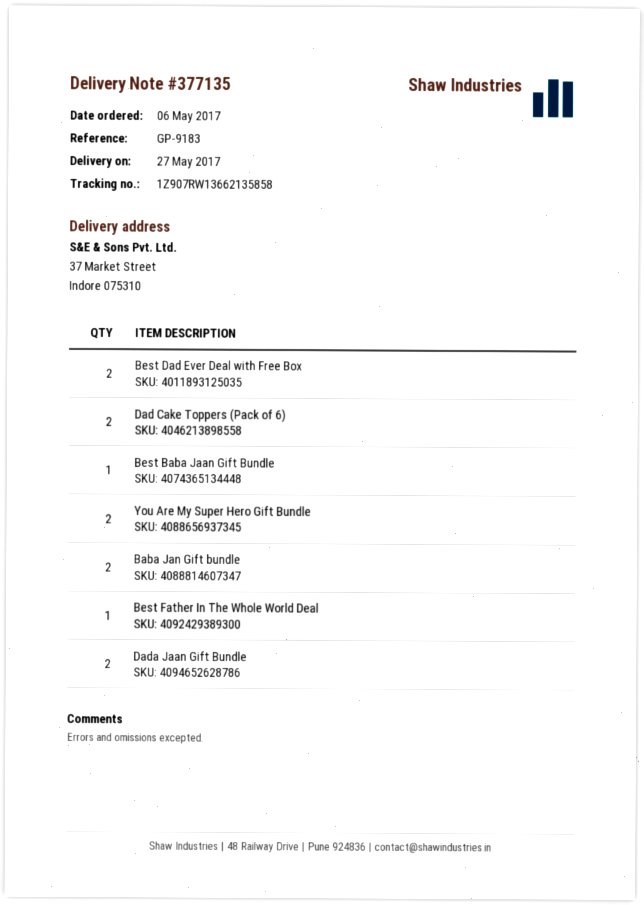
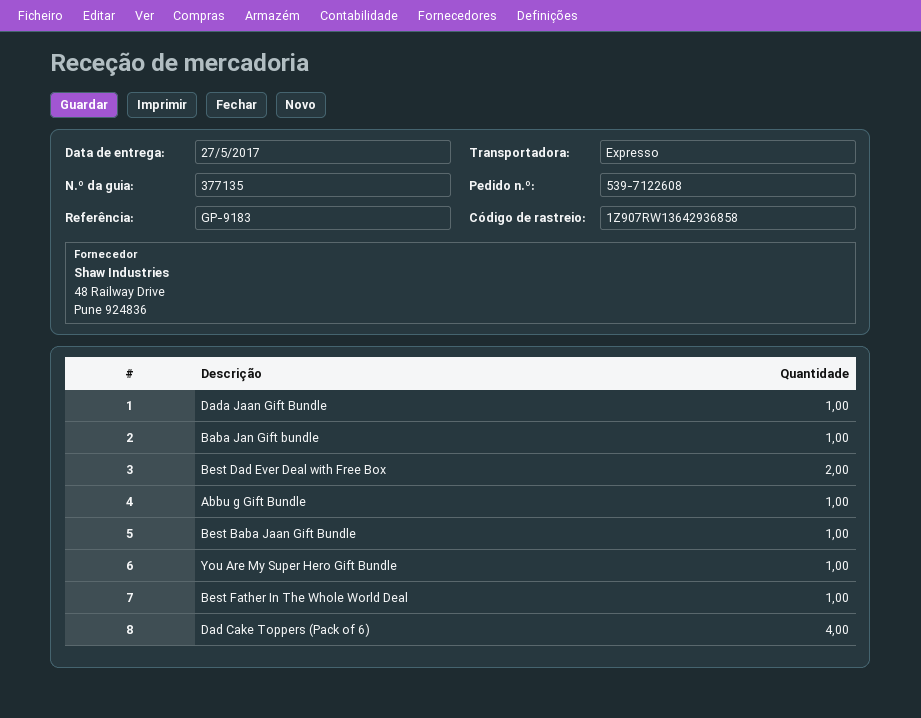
tracking number: 1Z907RW13662135858 -> 1Z907RW13642936858
Dad Cake Toppers (Pack of 6): 2 -> 4
You Are My Super Hero Gift Bundle: 2 -> 1
Baba Jan Gift bundle: 2 -> 1
Dada Jaan Gift Bundle: 2 -> 1
Abbu g Gift Bundle: none -> 1

